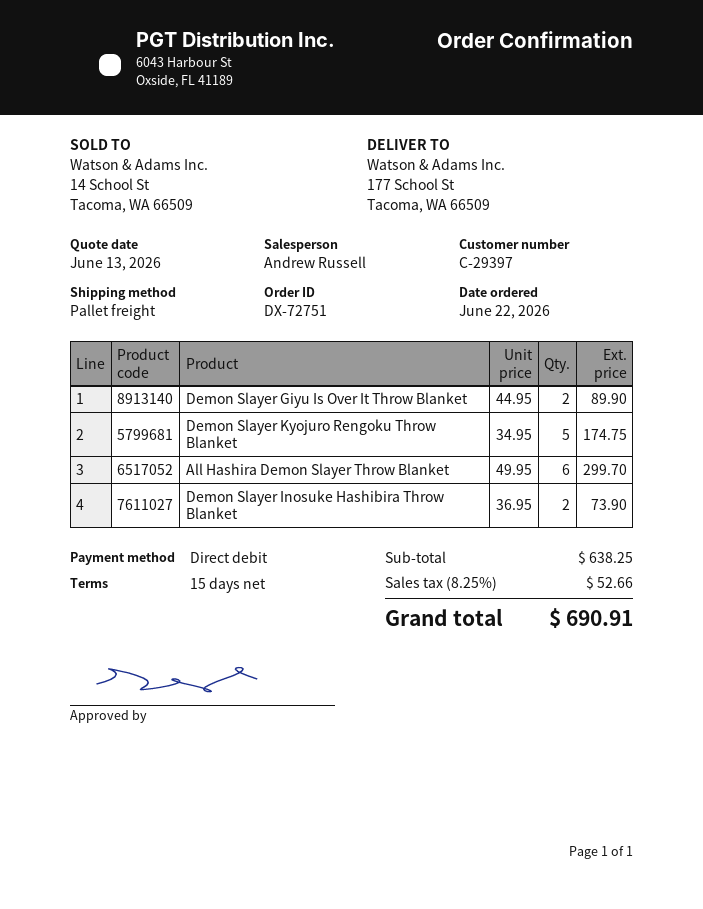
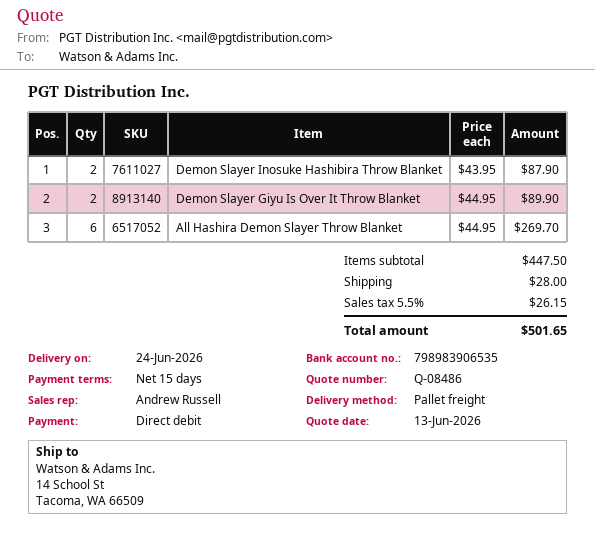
ship to: 177 School St, Tacoma, WA 66509 -> 14 School St, Tacoma, WA 66509
Demon Slayer Kyojuro Rengoku Throw Blanket: 5 x 34.95 = 174.75 -> none
All Hashira Demon Slayer Throw Blanket: 6 x 49.95 = 299.70 -> 6 x 44.95 = 269.70
Demon Slayer Inosuke Hashibira Throw Blanket: 2 x 36.95 = 73.90 -> 2 x 43.95 = 87.90
subtotal: 638.25 -> 447.50
shipping: none -> 28.00
tax: 8.25% = 52.66 -> 5.5% = 26.15
total: 690.91 -> 501.65

